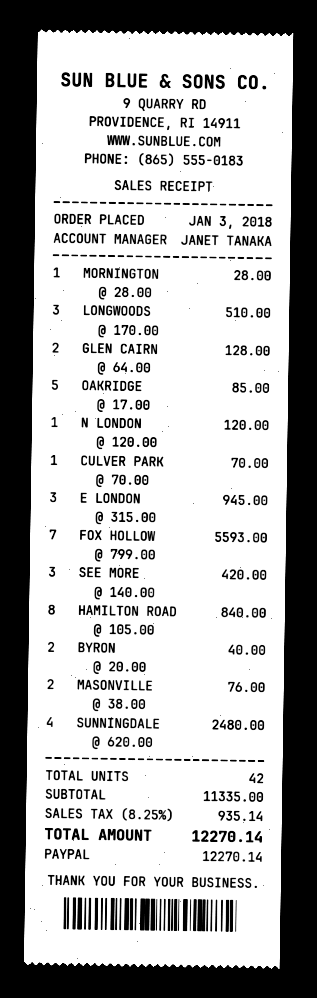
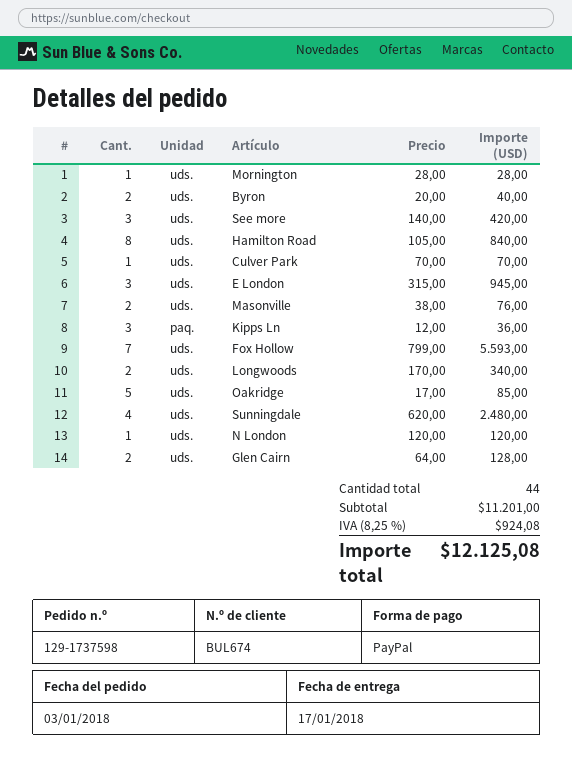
LONGWOODS: 3 x 170.00 = 510.00 -> 2 x 170.00 = 340.00
Kipps Ln: none -> 3 x 12.00 = 36.00
total quantity: 42 -> 44
subtotal: 11335.00 -> 11201.00
tax: 8.25% = 935.14 -> 8.25% = 924.08
total: 12270.14 -> 12125.08

